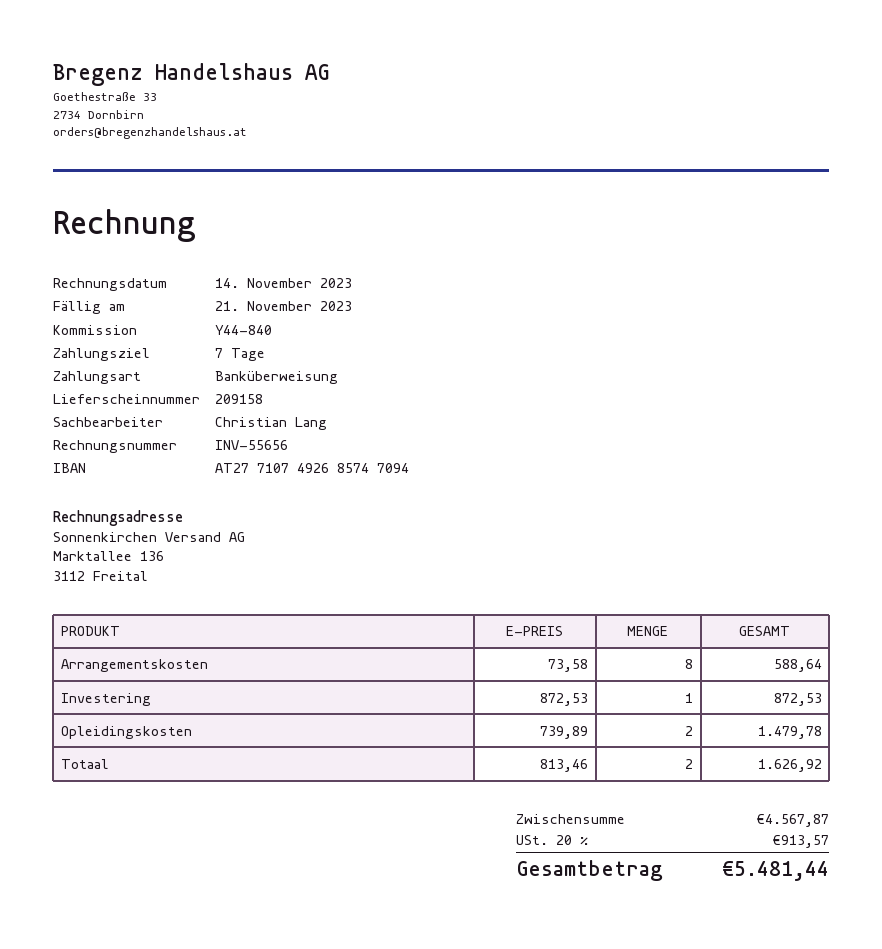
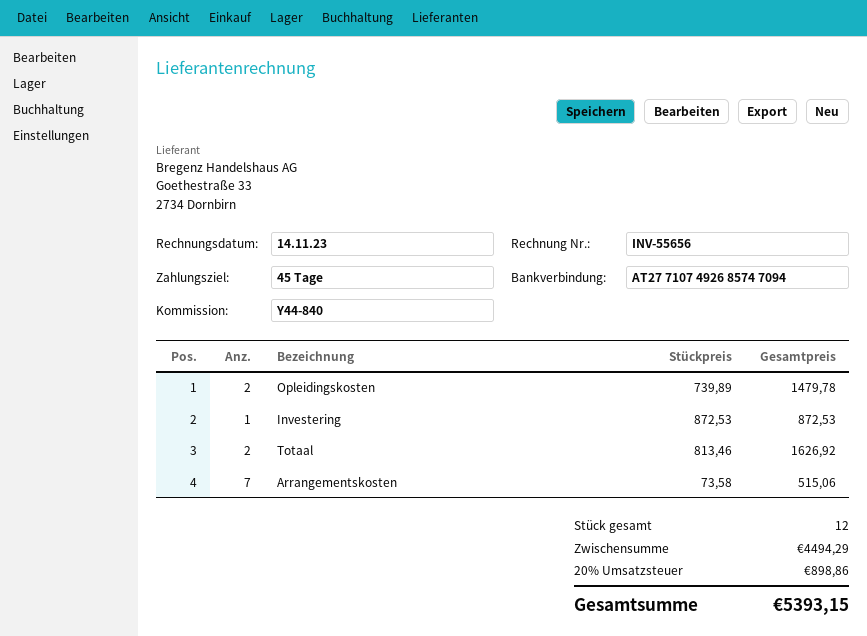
payment terms: 7 days -> 45 days
Arrangementskosten: 8 x 73.58 = 588.64 -> 7 x 73.58 = 515.06
subtotal: 4567.87 -> 4494.29
tax: 20% = 913.57 -> 20% = 898.86
total: 5481.44 -> 5393.15

